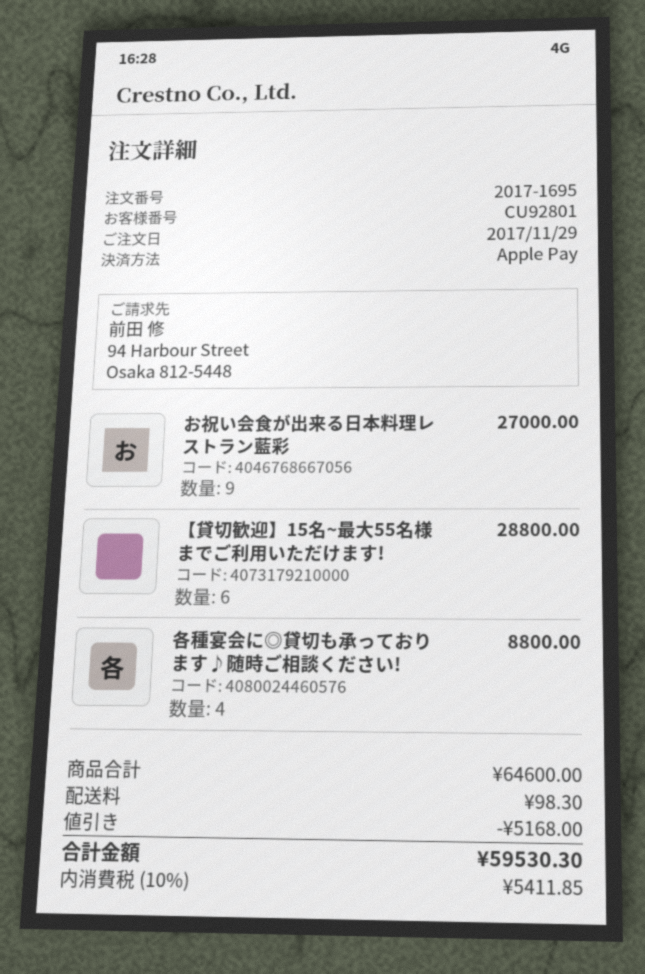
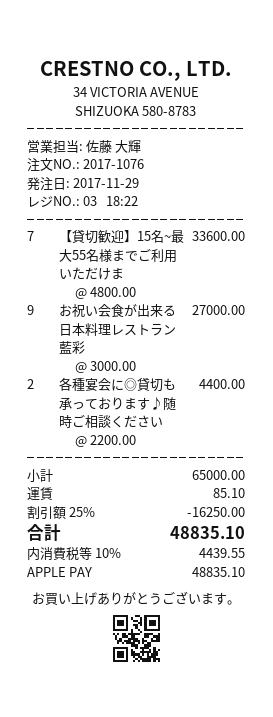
order number: 2017-1695 -> 2017-1076
【貸切歓迎】15名~最大55名様までご利用いただけます!: 6 for 28800.00 -> 7 for 33600.00
各種宴会に◎貸切も承っております♪随時ご相談ください!: 4 for 8800.00 -> 2 for 4400.00
subtotal: 64600.00 -> 65000.00
discount: 5168.00 -> 16250.00
shipping: 98.30 -> 85.10
tax: 10% = 5411.85 -> 10% = 4439.55
total: 59530.30 -> 48835.10

